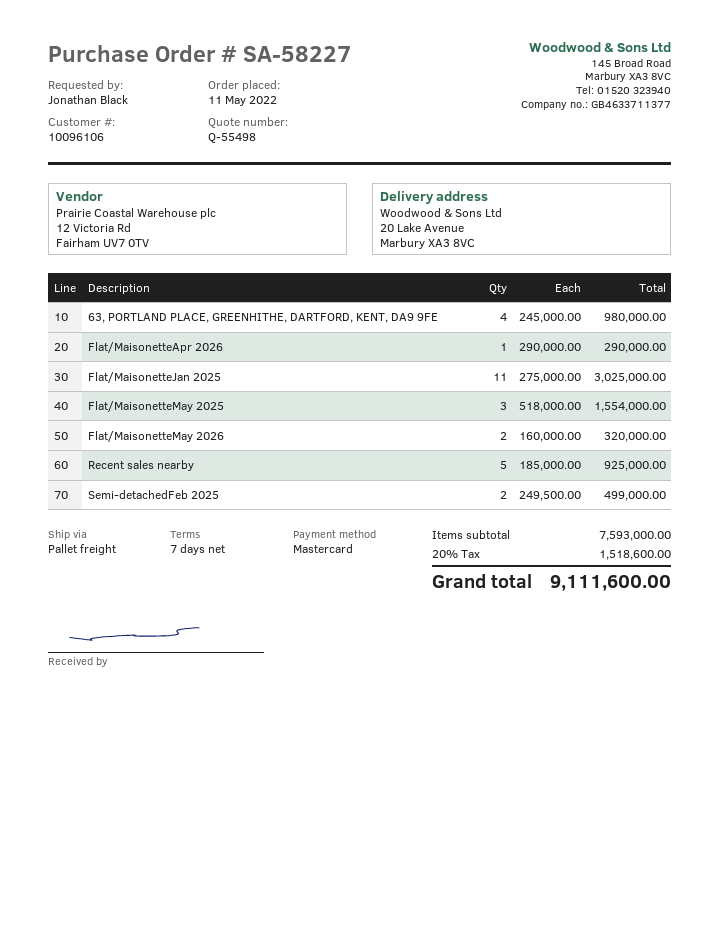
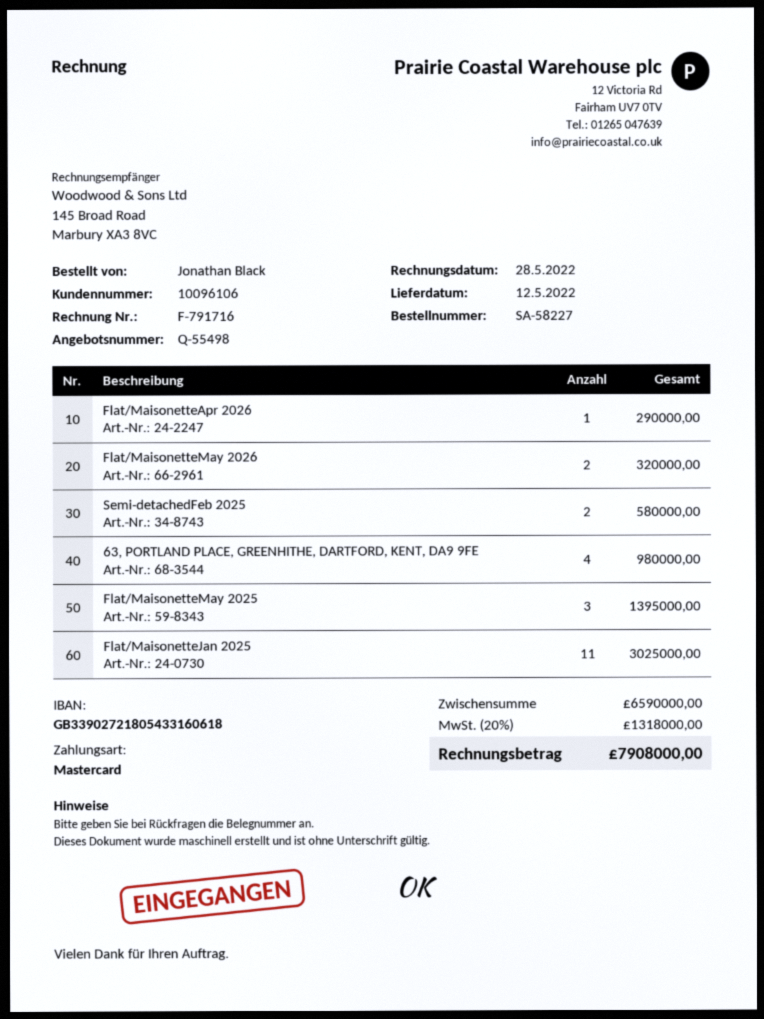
Flat/MaisonetteMay 2025: 3 for 1554000.00 -> 3 for 1395000.00
Recent sales nearby: 5 for 925000.00 -> none
Semi-detachedFeb 2025: 2 for 499000.00 -> 2 for 580000.00
subtotal: 7593000.00 -> 6590000.00
tax: 20% = 1518600.00 -> 20% = 1318000.00
total: 9111600.00 -> 7908000.00

